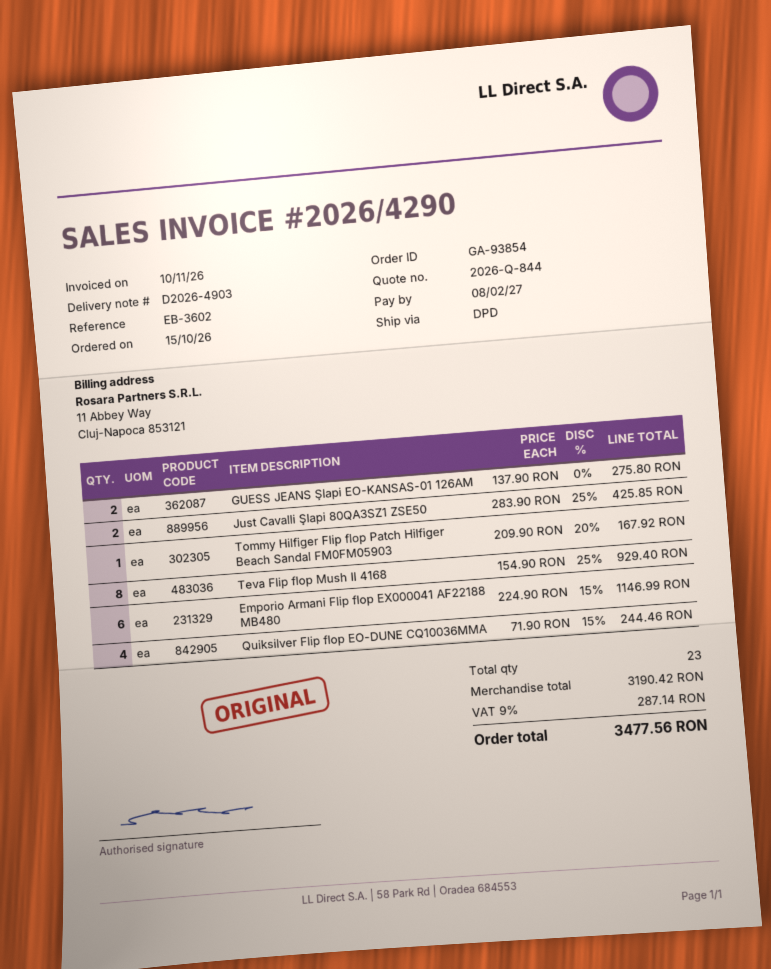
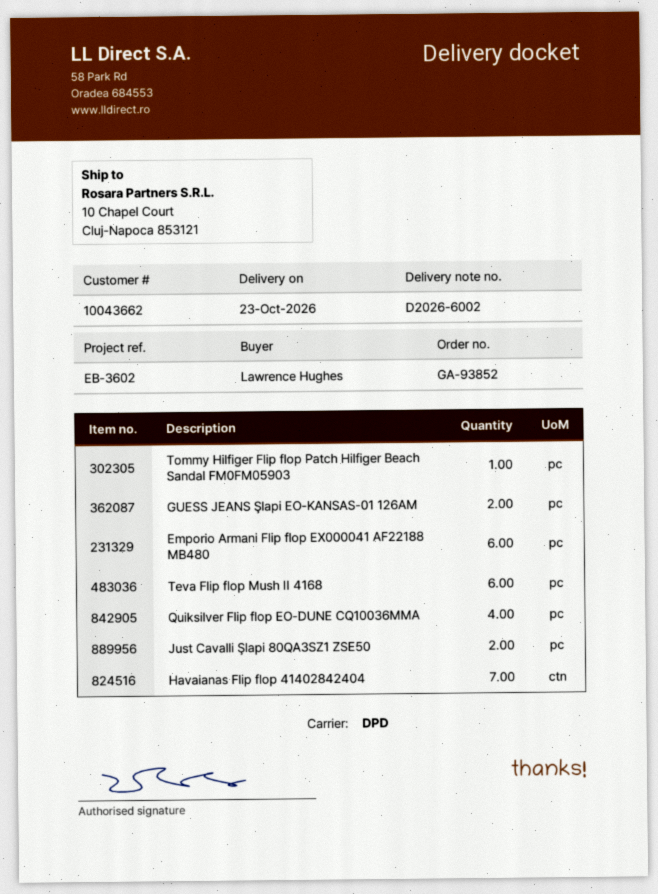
order number: GA-93854 -> GA-93852
delivery note number: D2026-4903 -> D2026-6002
Teva Flip flop Mush II 4168: 8 -> 6
Havaianas Flip flop 41402842404: none -> 7

